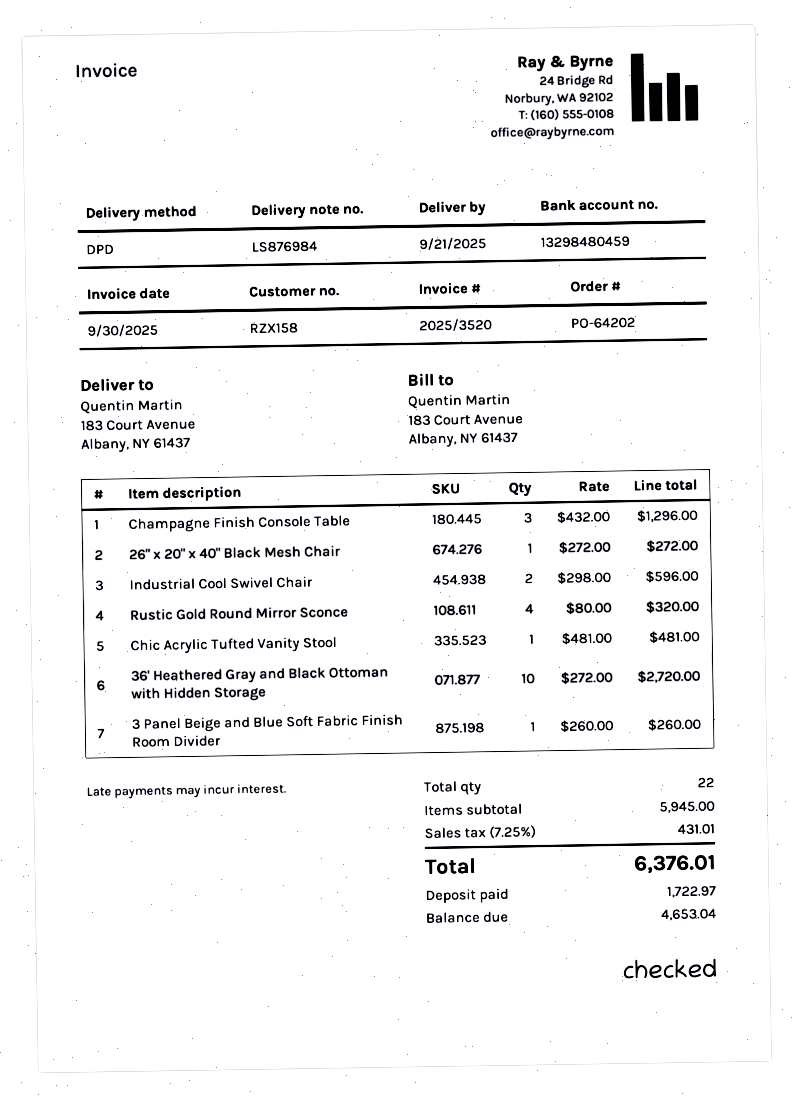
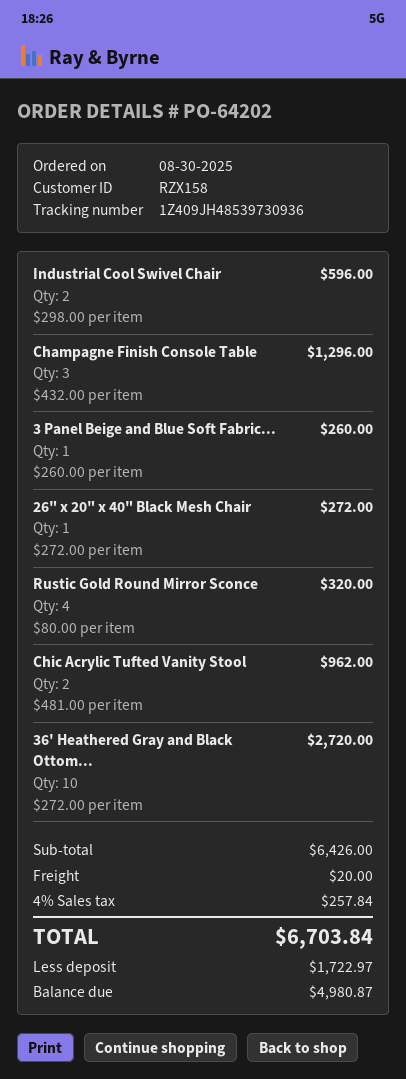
Chic Acrylic Tufted Vanity Stool: 1 x 481.00 = 481.00 -> 2 x 481.00 = 962.00
subtotal: 5945.00 -> 6426.00
shipping: none -> 20.00
tax: 7.25% = 431.01 -> 4% = 257.84
total: 6376.01 -> 6703.84
balance: 4653.04 -> 4980.87

